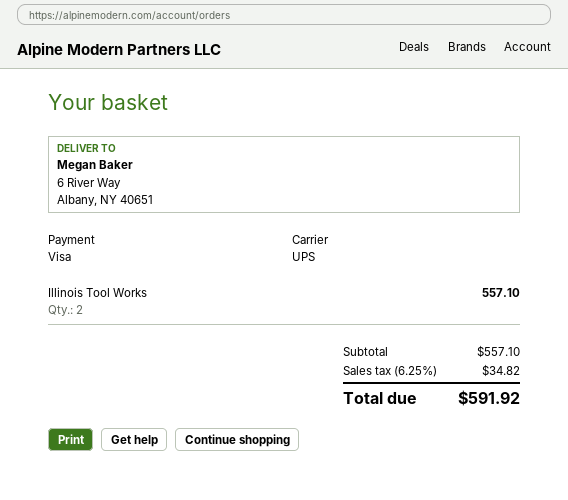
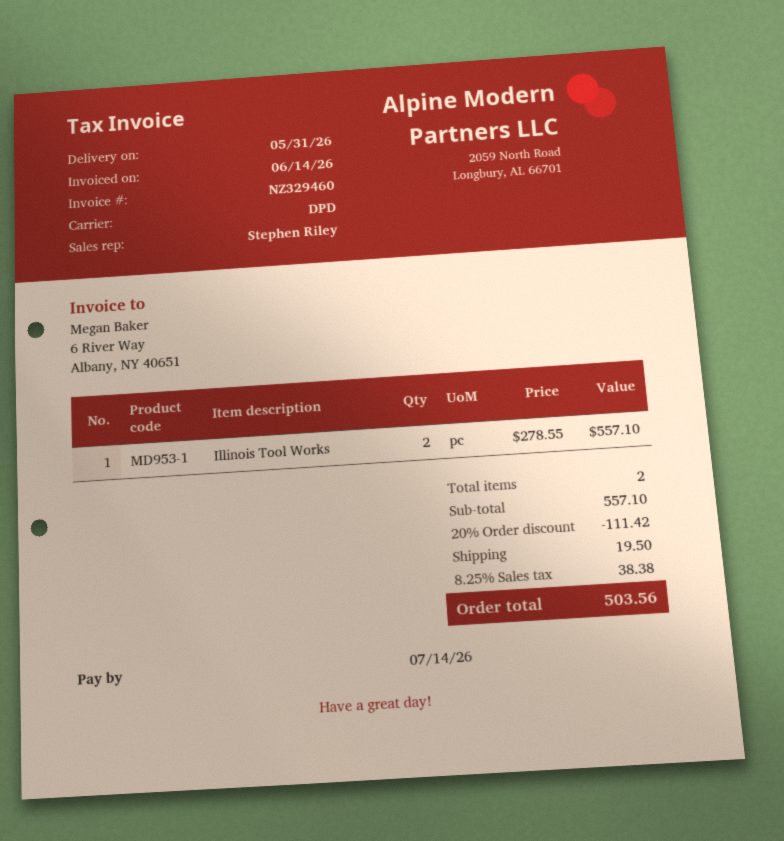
shipping method: UPS -> DPD
discount: none -> 20% = 111.42
shipping: none -> 19.50
tax: 6.25% = 34.82 -> 8.25% = 38.38
total: 591.92 -> 503.56

